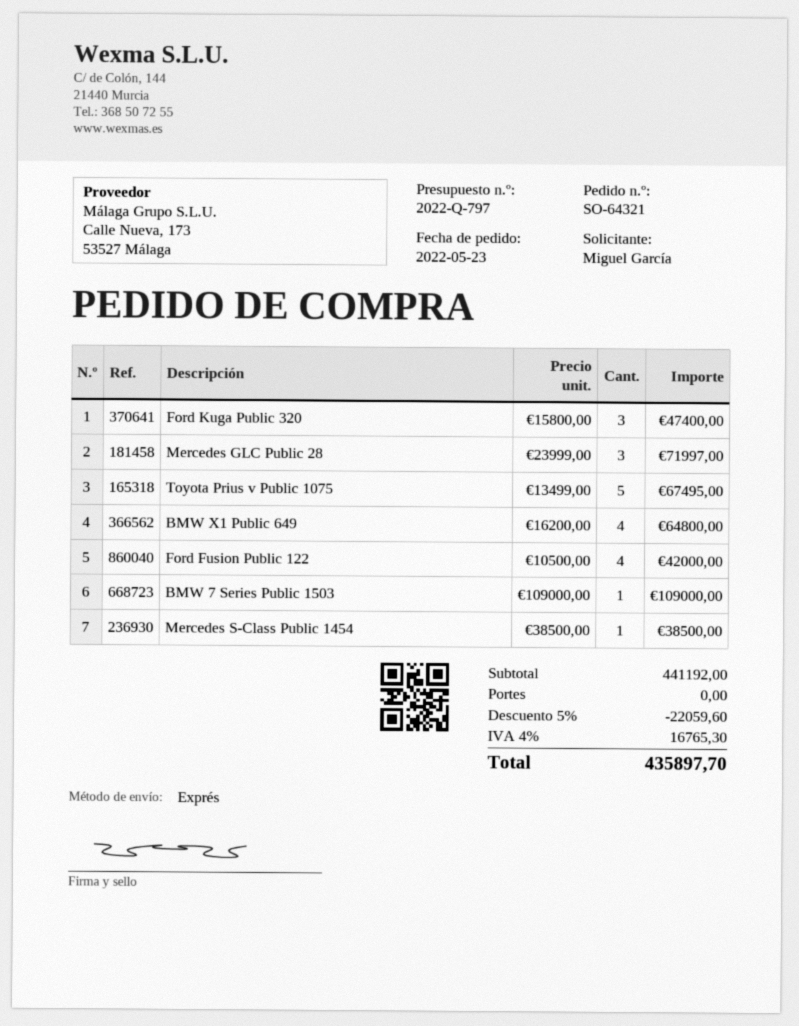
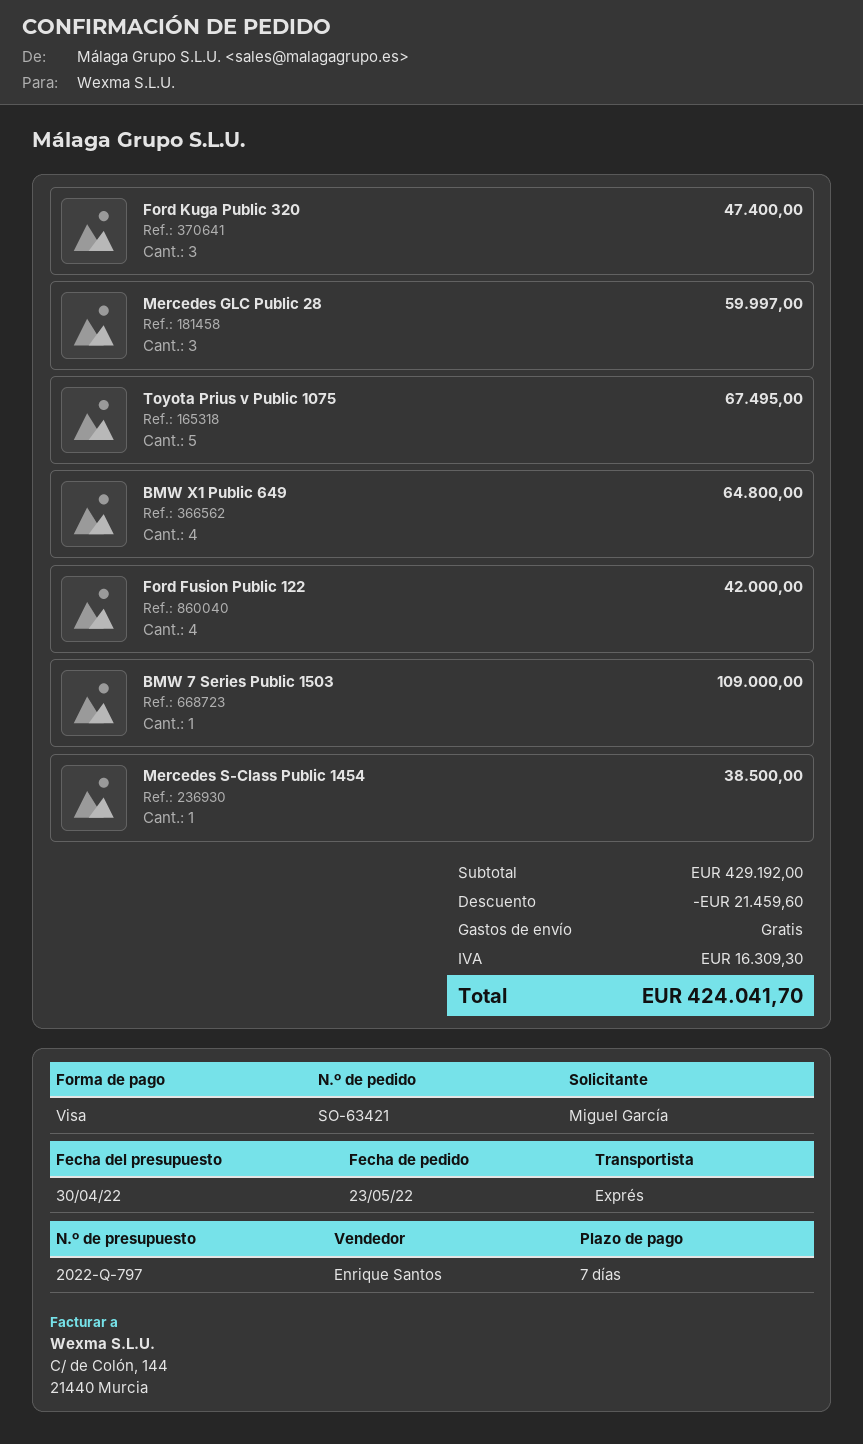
order number: SO-64321 -> SO-63421
Mercedes GLC Public 28: 3 for 71997.00 -> 3 for 59997.00
subtotal: 441192.00 -> 429192.00
discount: 22059.60 -> 21459.60
tax: 16765.30 -> 16309.30
total: 435897.70 -> 424041.70

